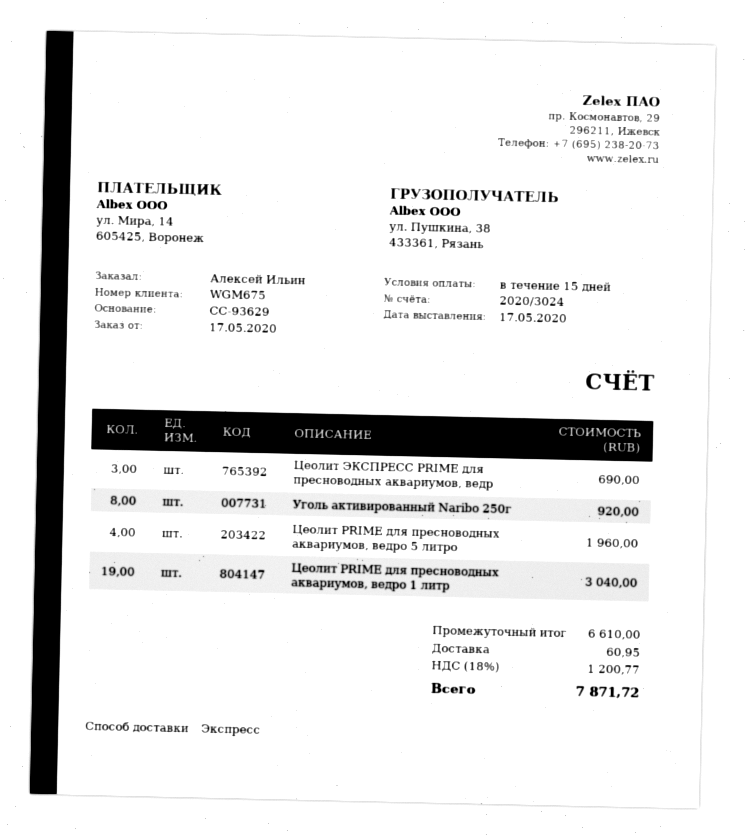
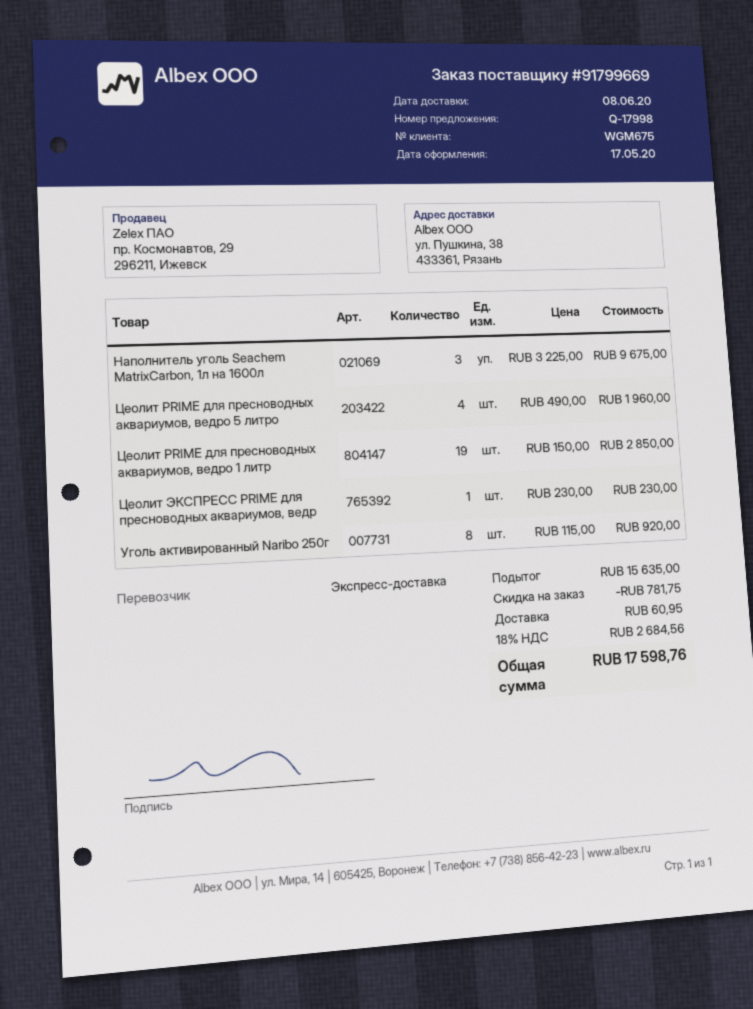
Цеолит ЭКСПРЕСС PRIME для пресноводных аквариумов, ведр: 3 for 690.00 -> 1 for 230.00
Цеолит PRIME для пресноводных аквариумов, ведро 1 литр: 19 for 3040.00 -> 19 for 2850.00
Наполнитель уголь Seachem MatrixCarbon, 1л на 1600л: none -> 3 for 9675.00
subtotal: 6610.00 -> 15635.00
discount: none -> 781.75
tax: 18% = 1200.77 -> 18% = 2684.56
total: 7871.72 -> 17598.76

